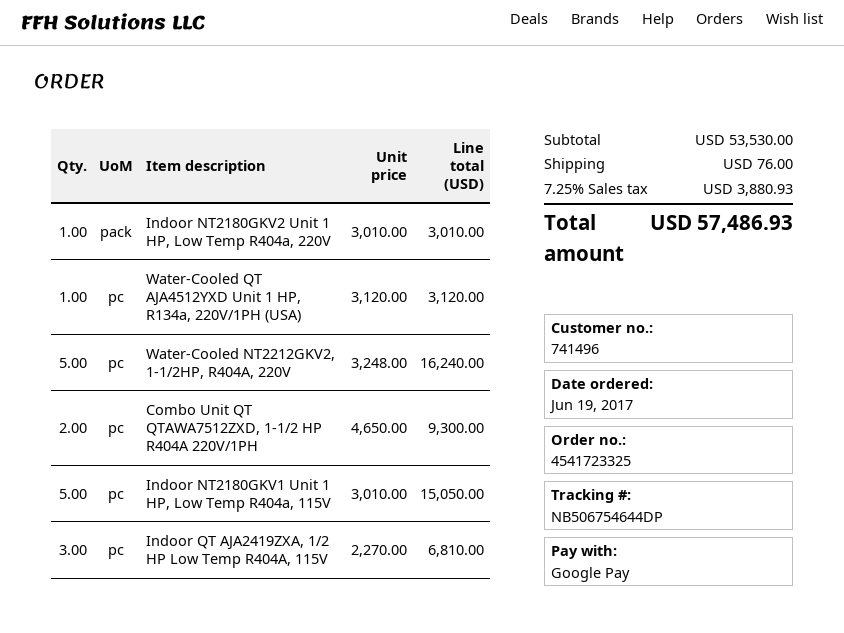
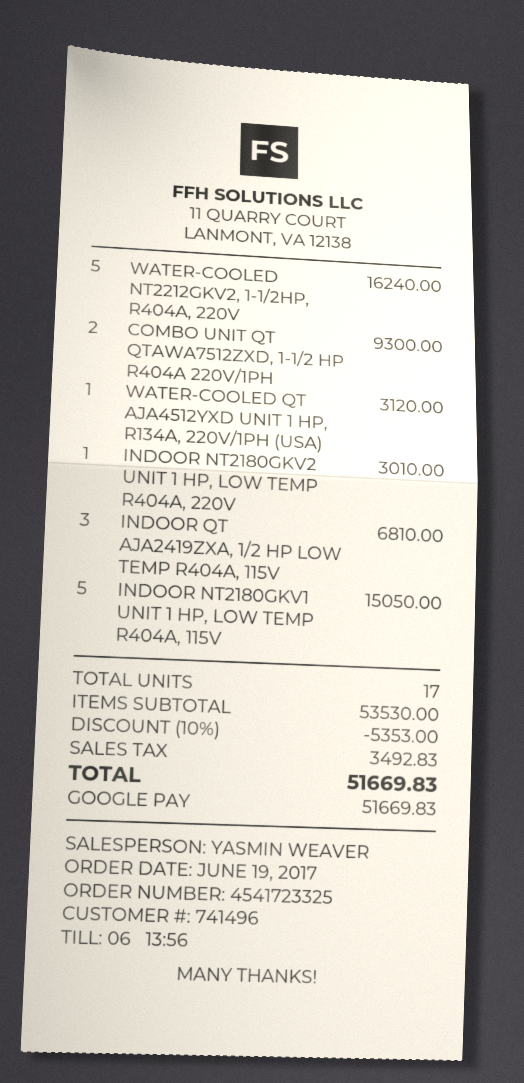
discount: none -> 10% = 5353.00
shipping: 76.00 -> none
tax: 3880.93 -> 3492.83
total: 57486.93 -> 51669.83

